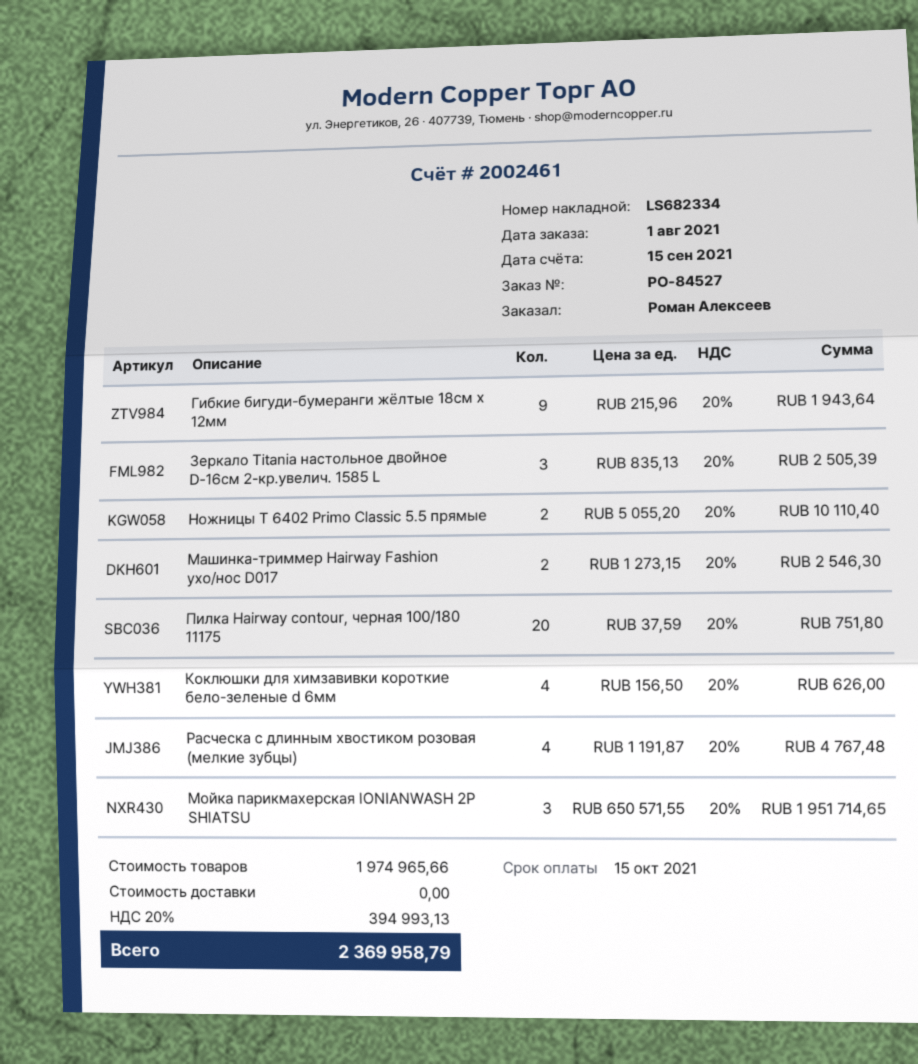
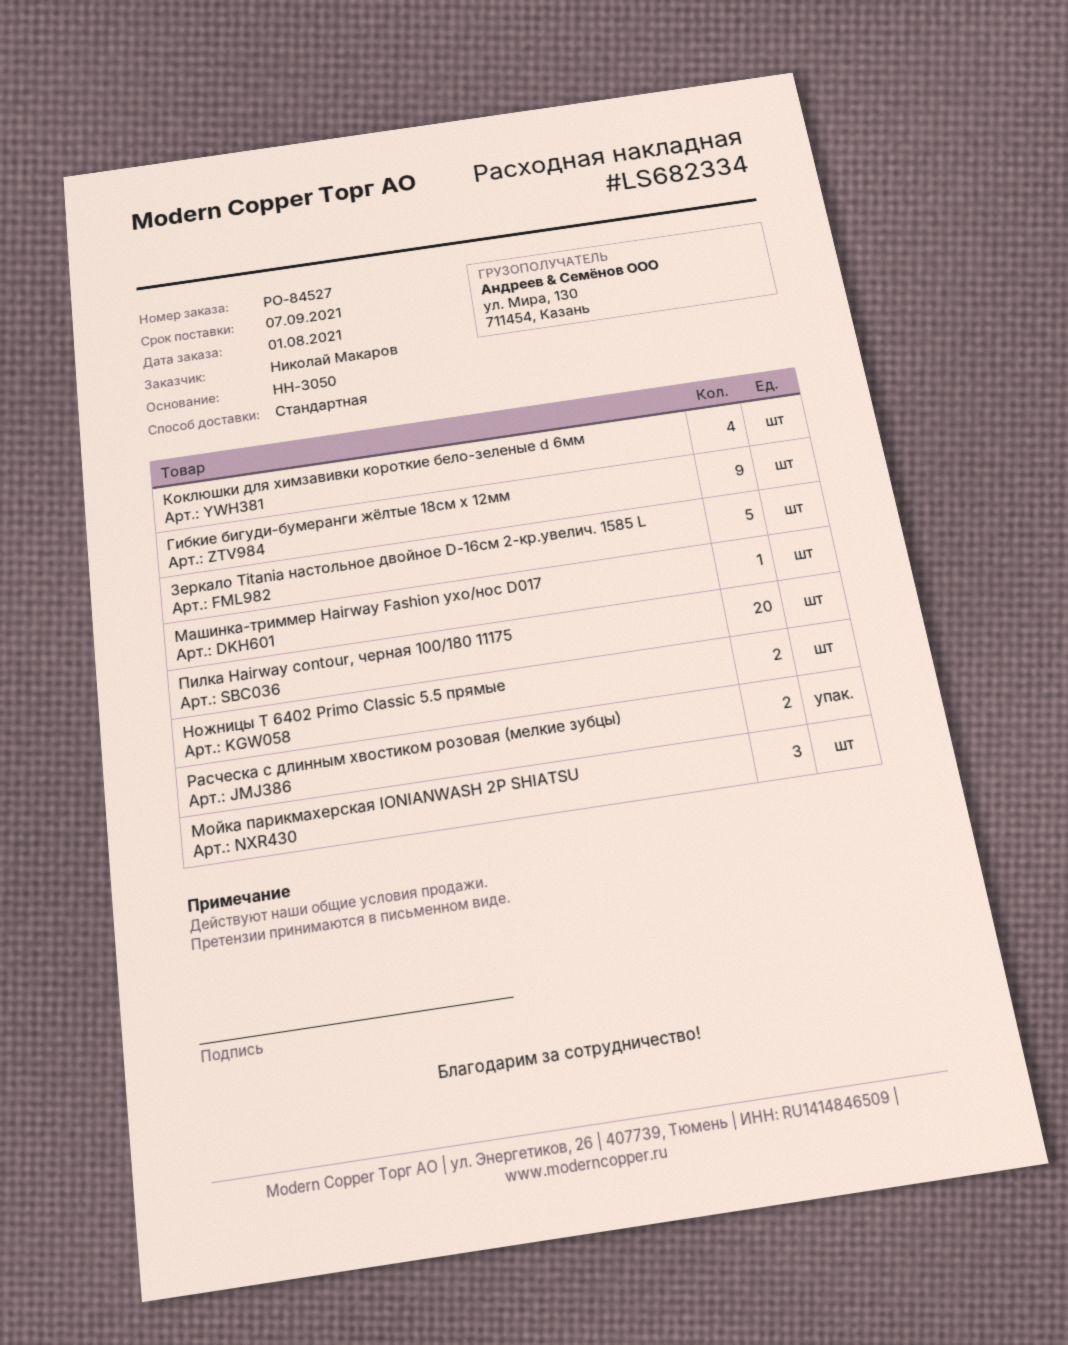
ordered by: Роман Алексеев -> Николай Макаров
Зеркало Titania настольное двойное D-16см 2-кр.увелич. 1585 L: 3 -> 5
Машинка-триммер Hairway Fashion ухо/нос D017: 2 -> 1
Расческа с длинным хвостиком розовая (мелкие зубцы): 4 -> 2

